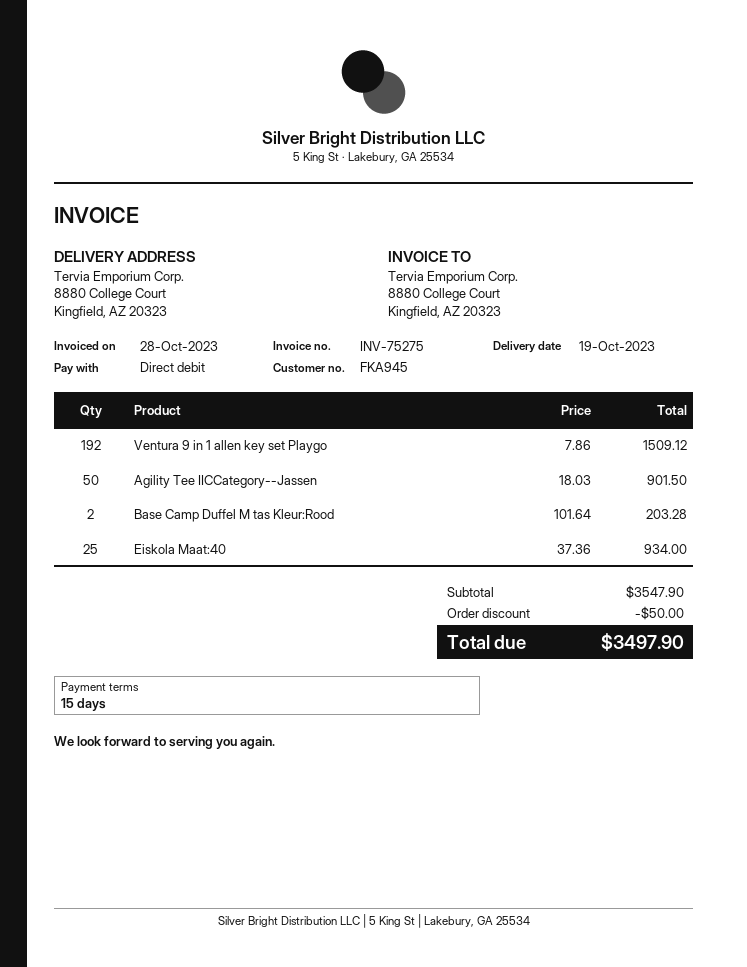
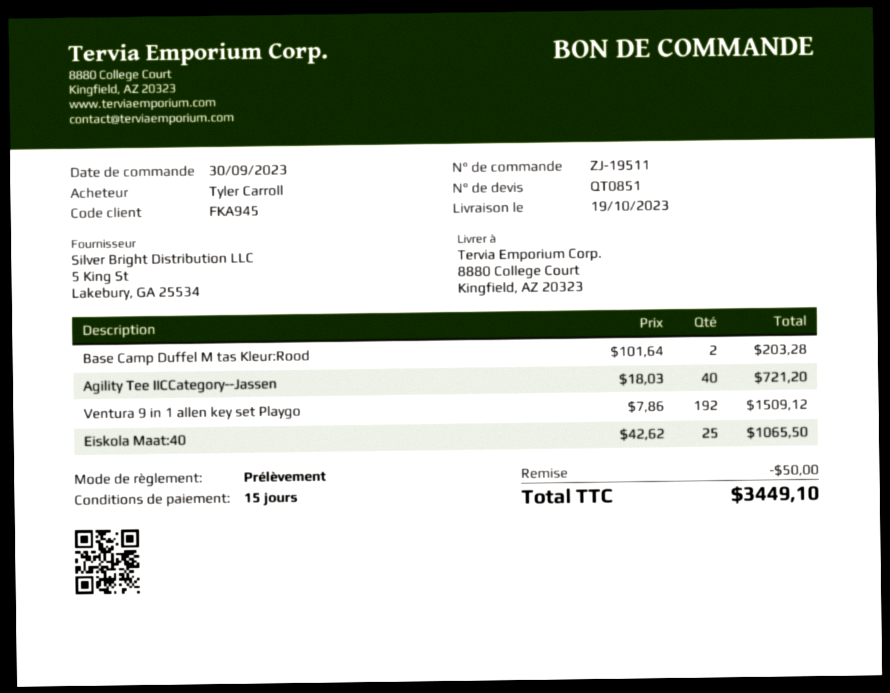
Agility Tee IICCategory--Jassen: 50 x 18.03 = 901.50 -> 40 x 18.03 = 721.20
Eiskola Maat:40: 25 x 37.36 = 934.00 -> 25 x 42.62 = 1065.50
total: 3497.90 -> 3449.10

